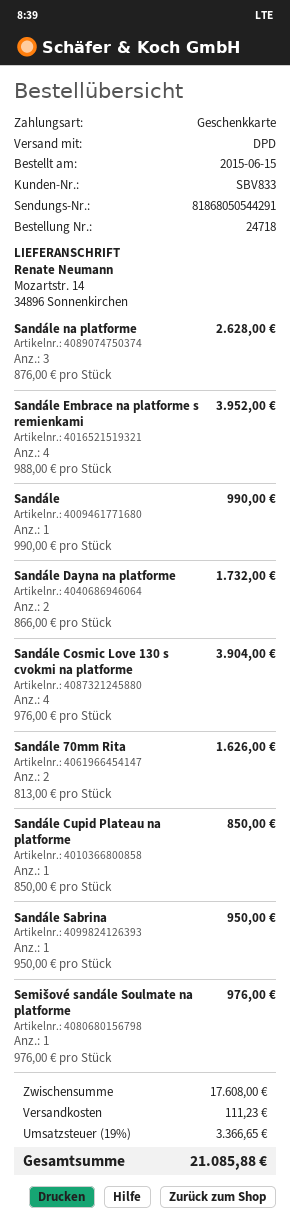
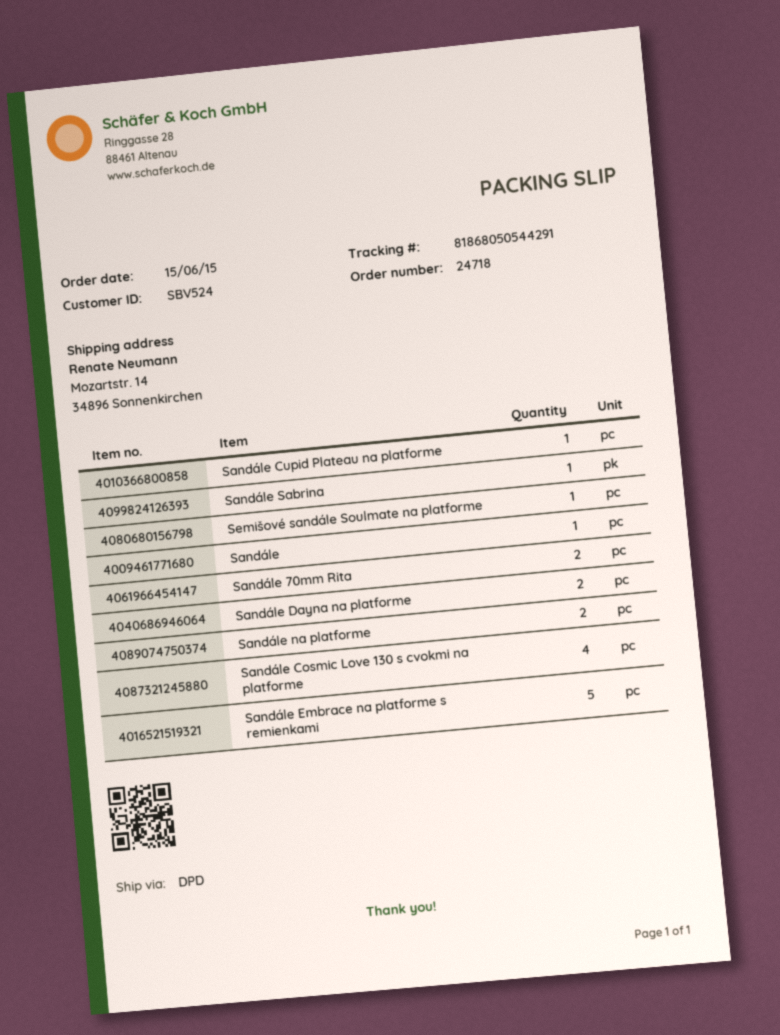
customer number: SBV833 -> SBV524
Sandále na platforme: 3 -> 2
Sandále Embrace na platforme s remienkami: 4 -> 5

